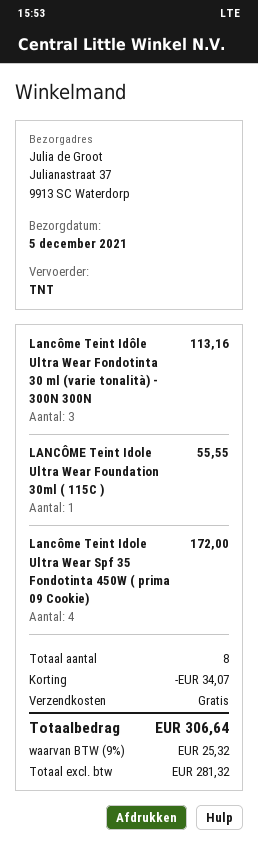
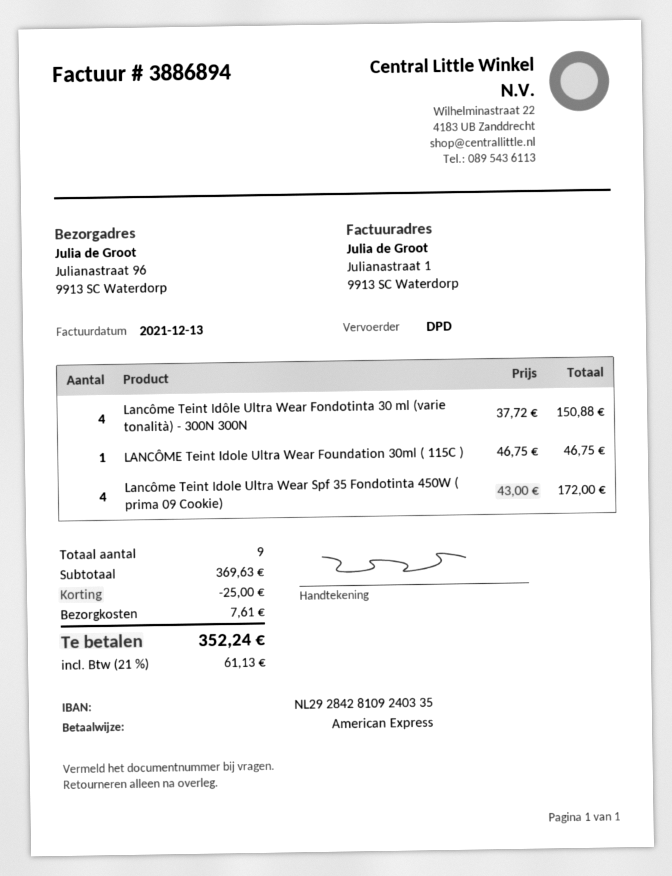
shipping method: TNT -> DPD
ship to: Julianastraat 37, 9913 SC Waterdorp -> Julianastraat 96, 9913 SC Waterdorp
Lancôme Teint Idôle Ultra Wear Fondotinta 30 ml (varie tonalità) - 300N 300N: 3 for 113.16 -> 4 for 150.88
LANCÔME Teint Idole Ultra Wear Foundation 30ml ( 115C ): 1 for 55.55 -> 1 for 46.75
total quantity: 8 -> 9
discount: 34.07 -> 25.00
shipping: 0.00 -> 7.61
tax: 9% = 25.32 -> 21% = 61.13
total: 306.64 -> 352.24

